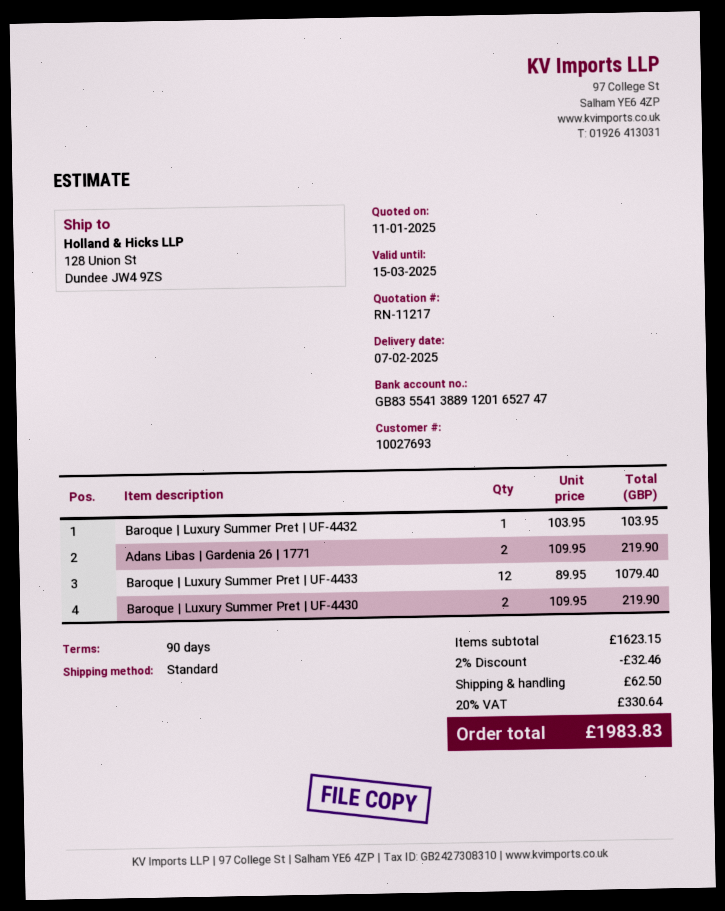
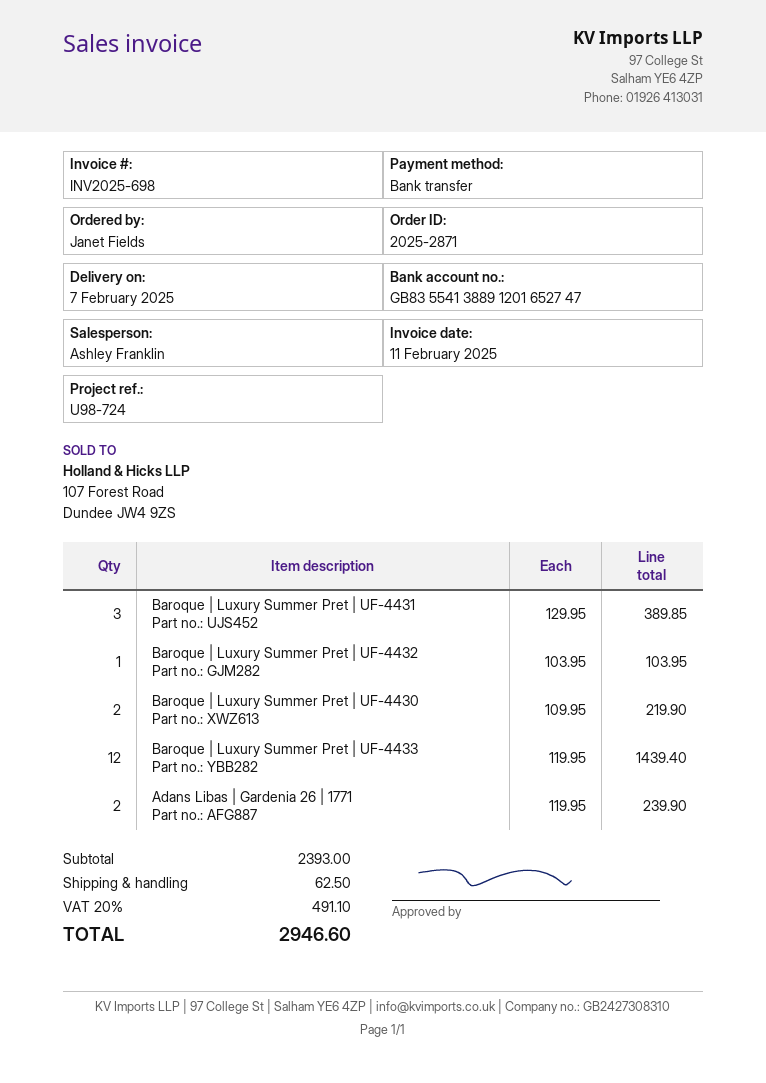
Adans Libas | Gardenia 26 | 1771: 2 x 109.95 = 219.90 -> 2 x 119.95 = 239.90
Baroque | Luxury Summer Pret | UF-4433: 12 x 89.95 = 1079.40 -> 12 x 119.95 = 1439.40
Baroque | Luxury Summer Pret | UF-4431: none -> 3 x 129.95 = 389.85
subtotal: 1623.15 -> 2393.00
discount: 2% = 32.46 -> none
tax: 20% = 330.64 -> 20% = 491.10
total: 1983.83 -> 2946.60

